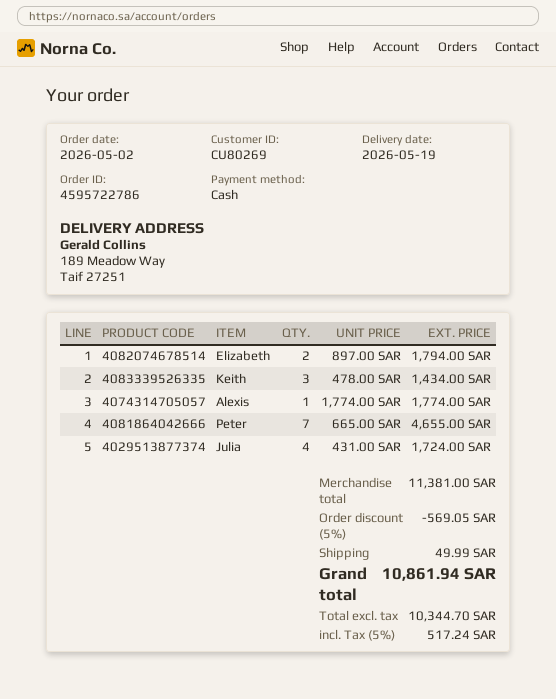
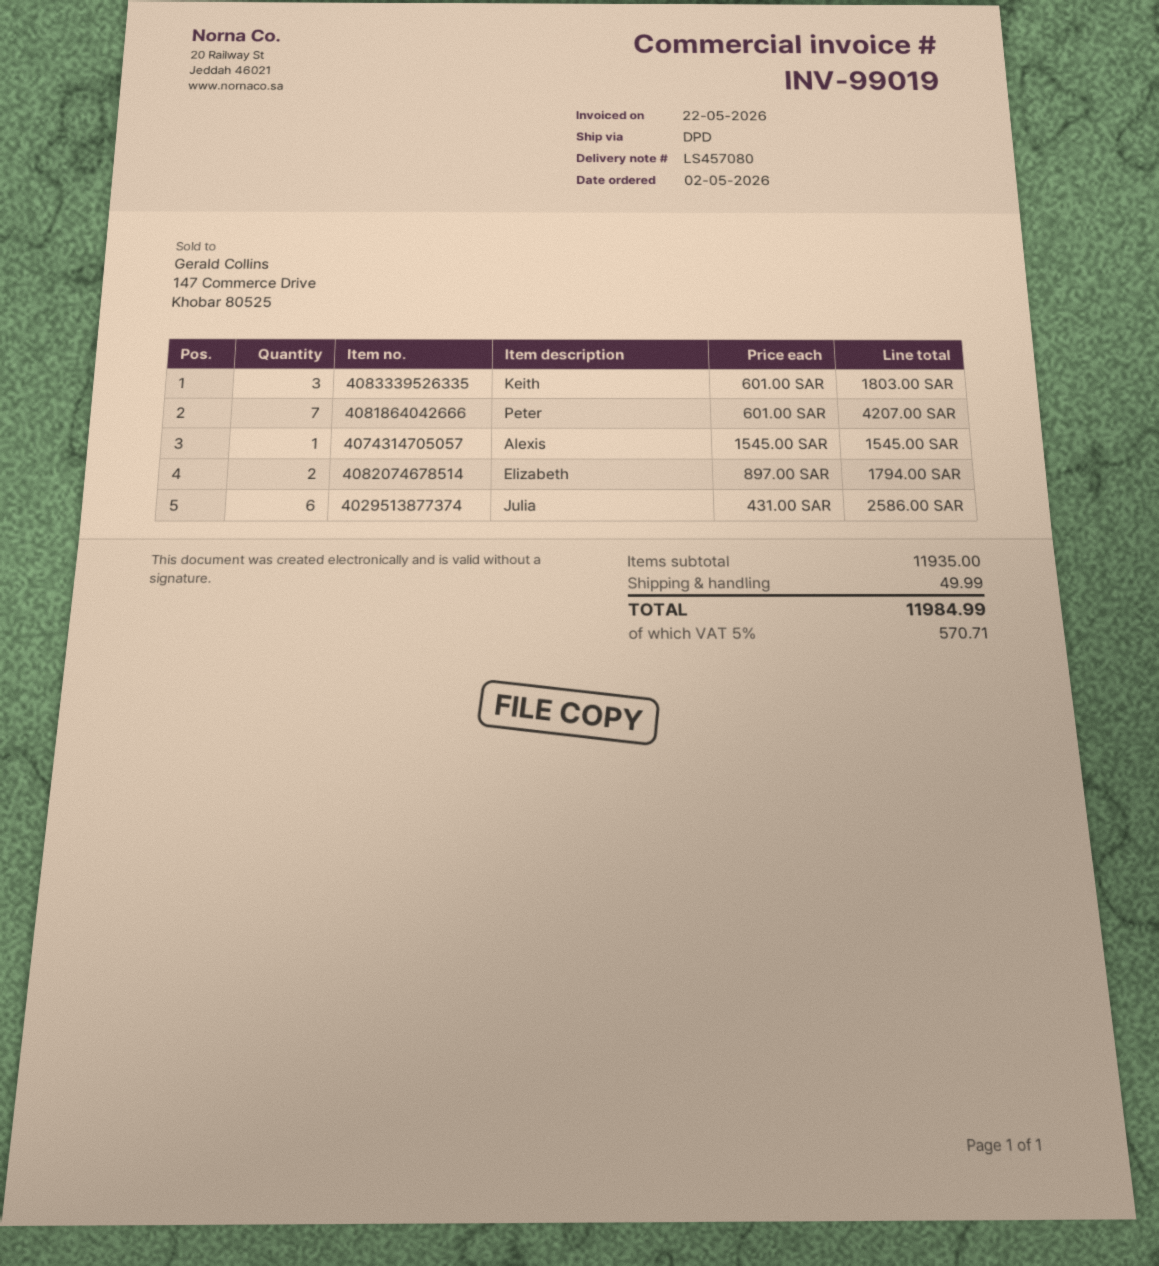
Keith: 3 x 478.00 = 1434.00 -> 3 x 601.00 = 1803.00
Alexis: 1 x 1774.00 = 1774.00 -> 1 x 1545.00 = 1545.00
Peter: 7 x 665.00 = 4655.00 -> 7 x 601.00 = 4207.00
Julia: 4 x 431.00 = 1724.00 -> 6 x 431.00 = 2586.00
subtotal: 11381.00 -> 11935.00
discount: 5% = 569.05 -> none
tax: 5% = 517.24 -> 5% = 570.71
total: 10861.94 -> 11984.99

